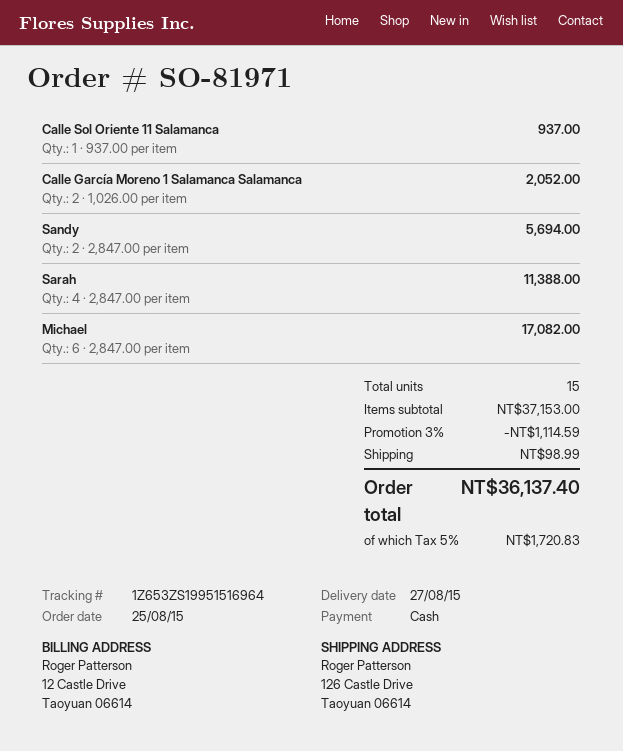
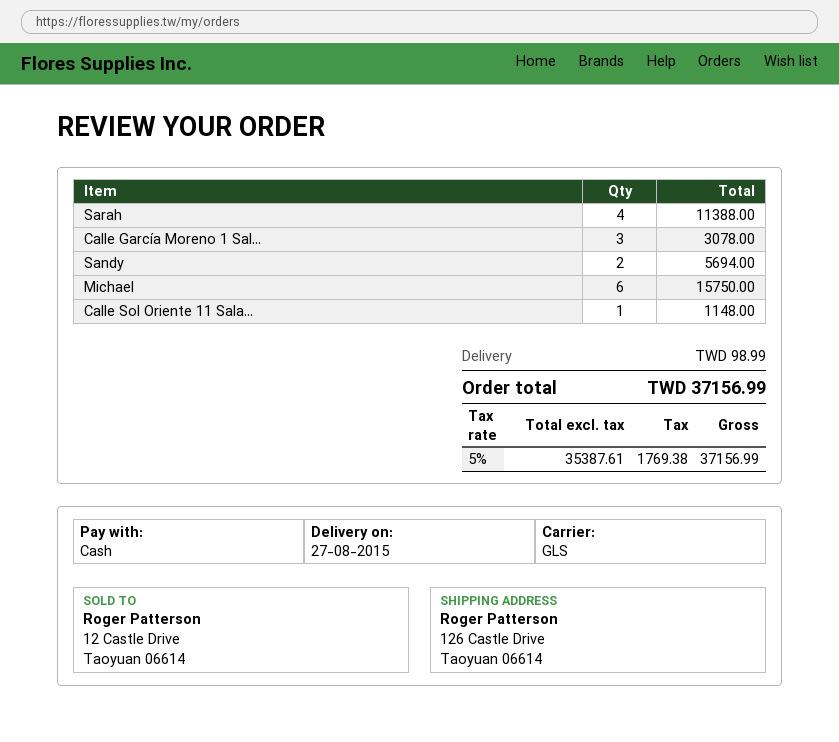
Calle Sol Oriente 11 Salamanca: 1 for 937.00 -> 1 for 1148.00
Calle García Moreno 1 Salamanca Salamanca: 2 for 2052.00 -> 3 for 3078.00
Michael: 6 for 17082.00 -> 6 for 15750.00
discount: 3% = 1114.59 -> none
tax: 5% = 1720.83 -> 5% = 1769.38
total: 36137.40 -> 37156.99

